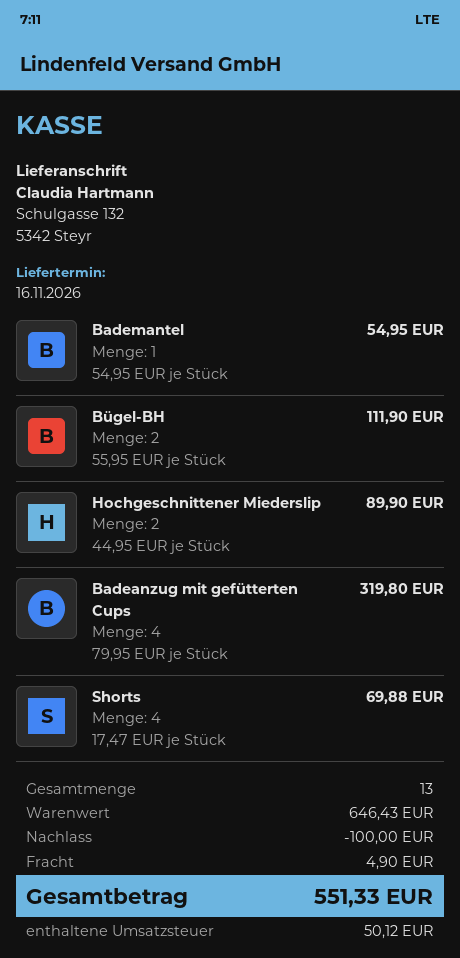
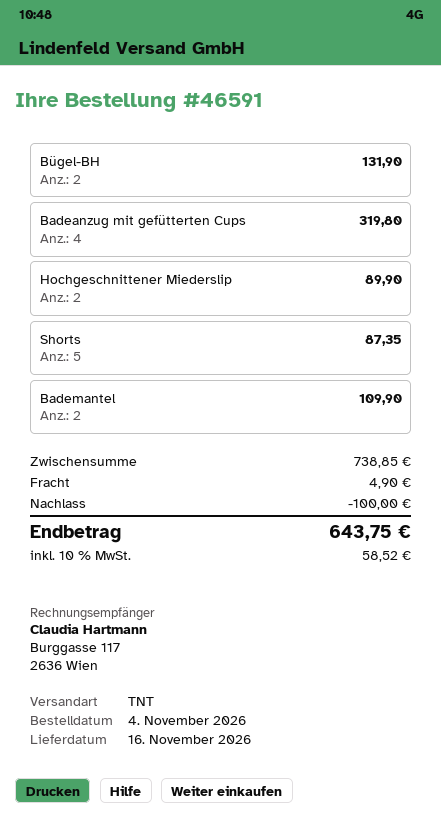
Bademantel: 1 for 54.95 -> 2 for 109.90
Bügel-BH: 2 for 111.90 -> 2 for 131.90
Shorts: 4 for 69.88 -> 5 for 87.35
subtotal: 646.43 -> 738.85
tax: 50.12 -> 58.52
total: 551.33 -> 643.75

